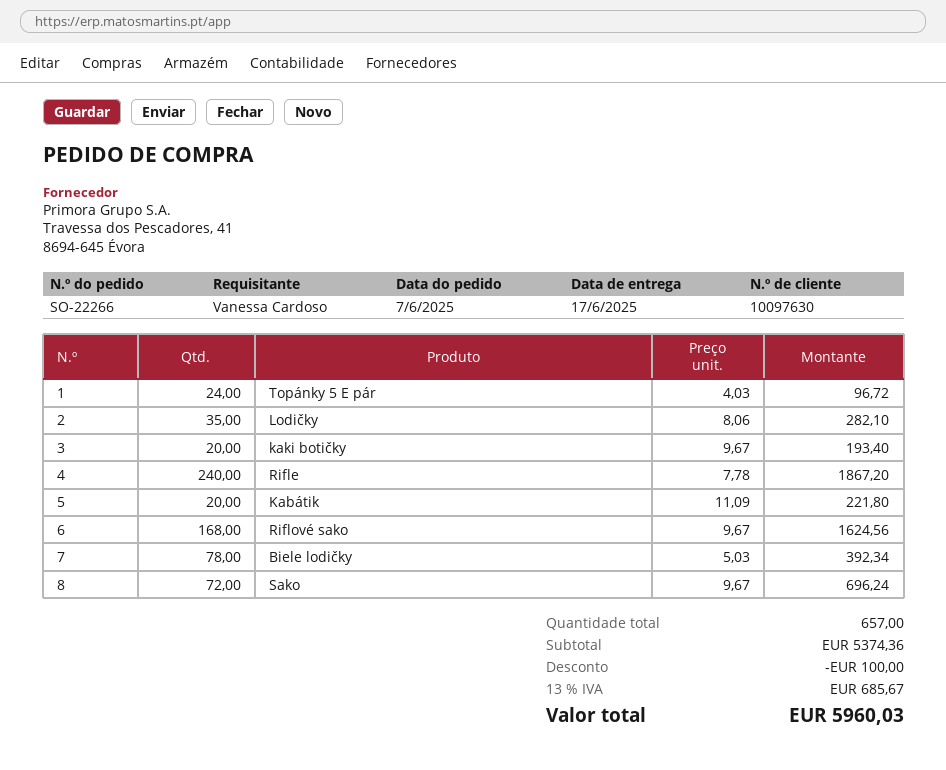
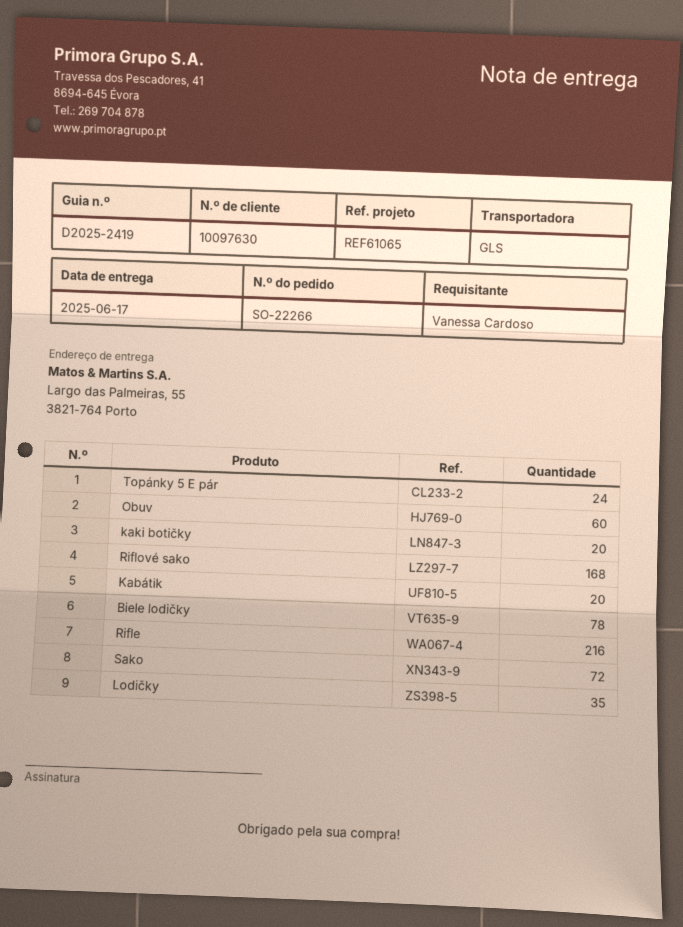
Rifle: 240 -> 216
Obuv: none -> 60

